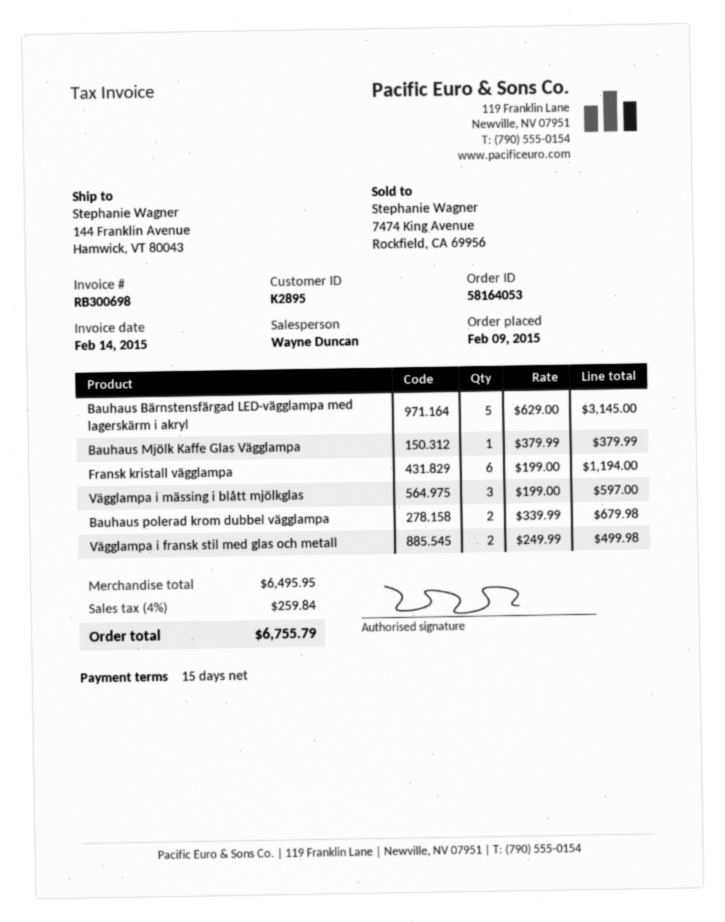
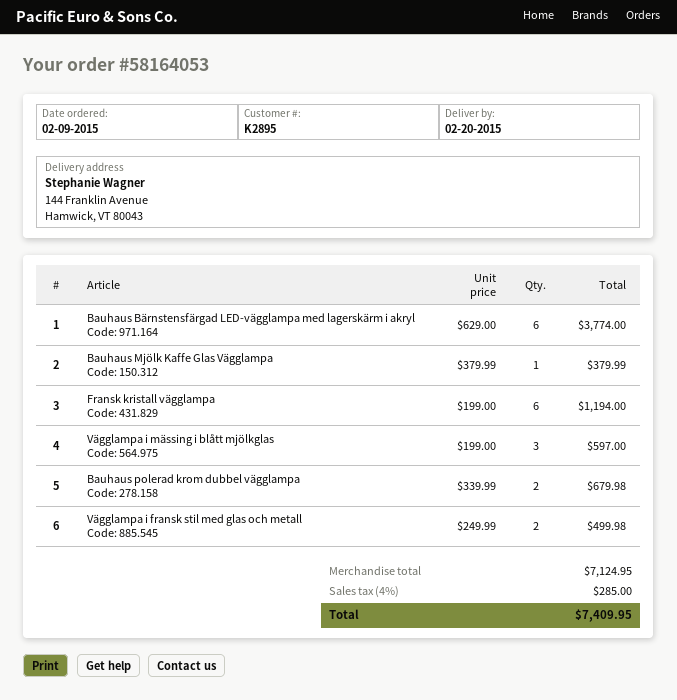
Bauhaus Bärnstensfärgad LED-vägglampa med lagerskärm i akryl: 5 x 629.00 = 3145.00 -> 6 x 629.00 = 3774.00
subtotal: 6495.95 -> 7124.95
tax: 4% = 259.84 -> 4% = 285.00
total: 6755.79 -> 7409.95

